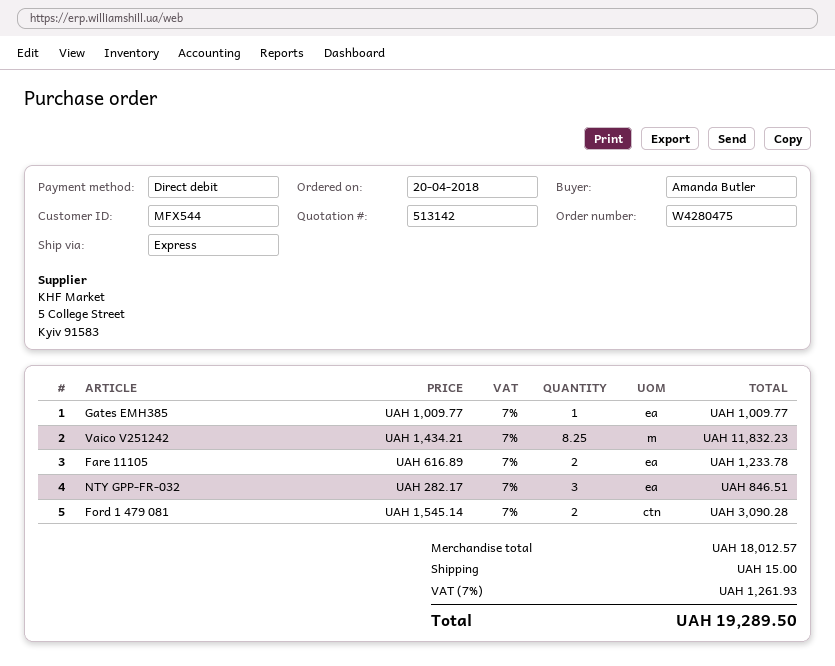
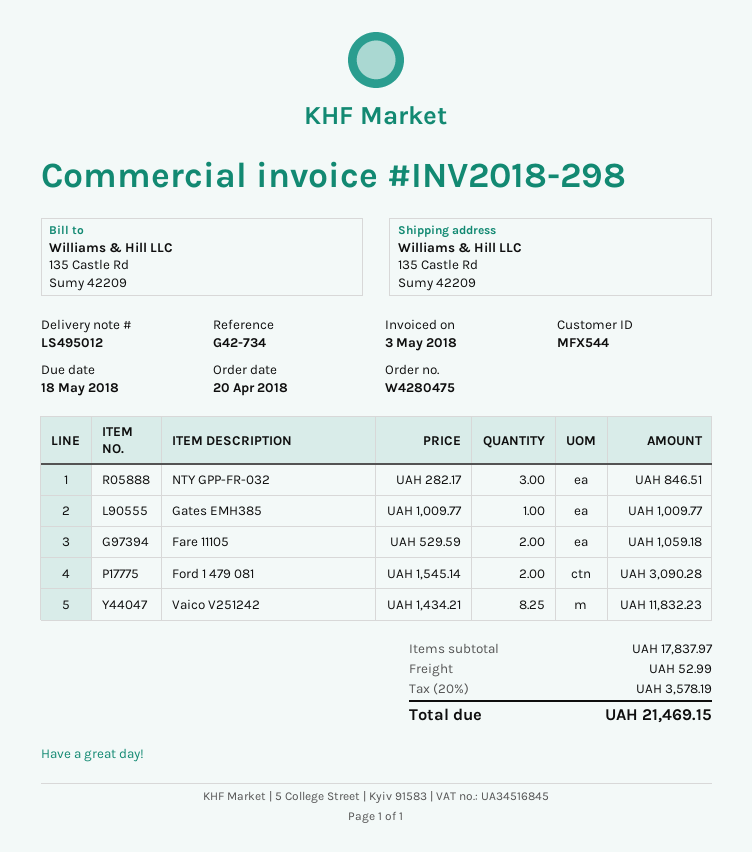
Fare 11105: 2 x 616.89 = 1233.78 -> 2 x 529.59 = 1059.18
subtotal: 18012.57 -> 17837.97
shipping: 15.00 -> 52.99
tax: 7% = 1261.93 -> 20% = 3578.19
total: 19289.50 -> 21469.15

